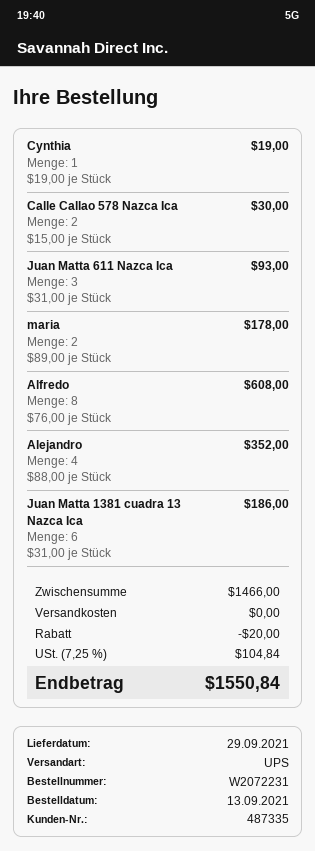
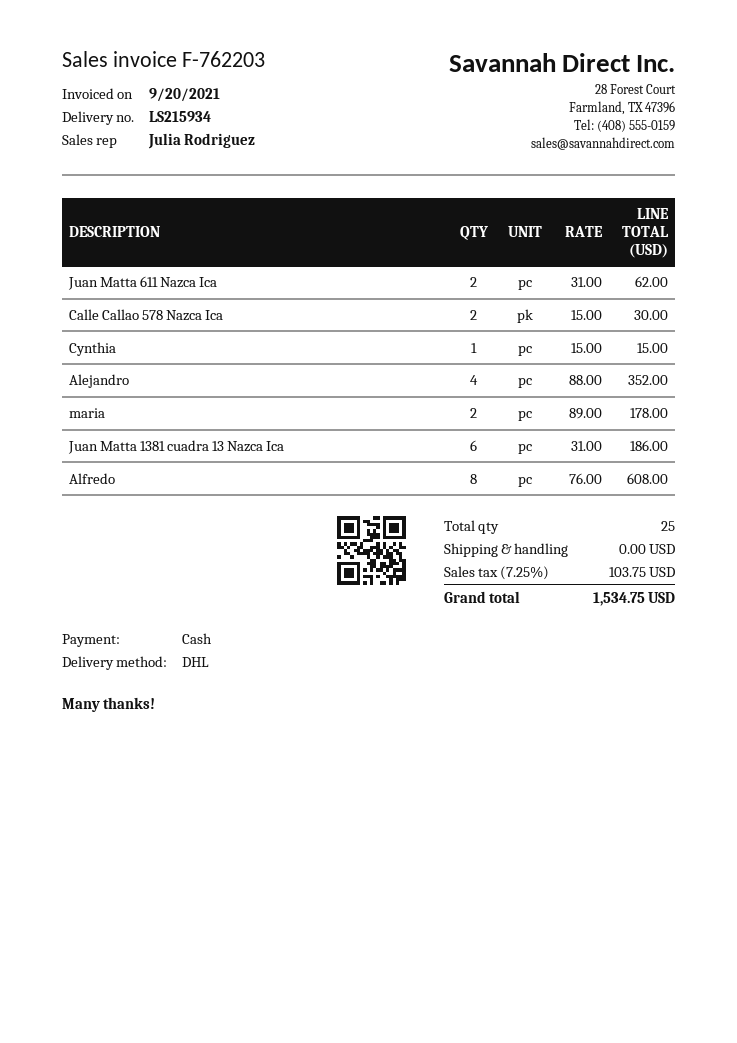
shipping method: UPS -> DHL
Cynthia: 1 x 19.00 = 19.00 -> 1 x 15.00 = 15.00
Juan Matta 611 Nazca Ica: 3 x 31.00 = 93.00 -> 2 x 31.00 = 62.00
discount: 20.00 -> none
tax: 7.25% = 104.84 -> 7.25% = 103.75
total: 1550.84 -> 1534.75

